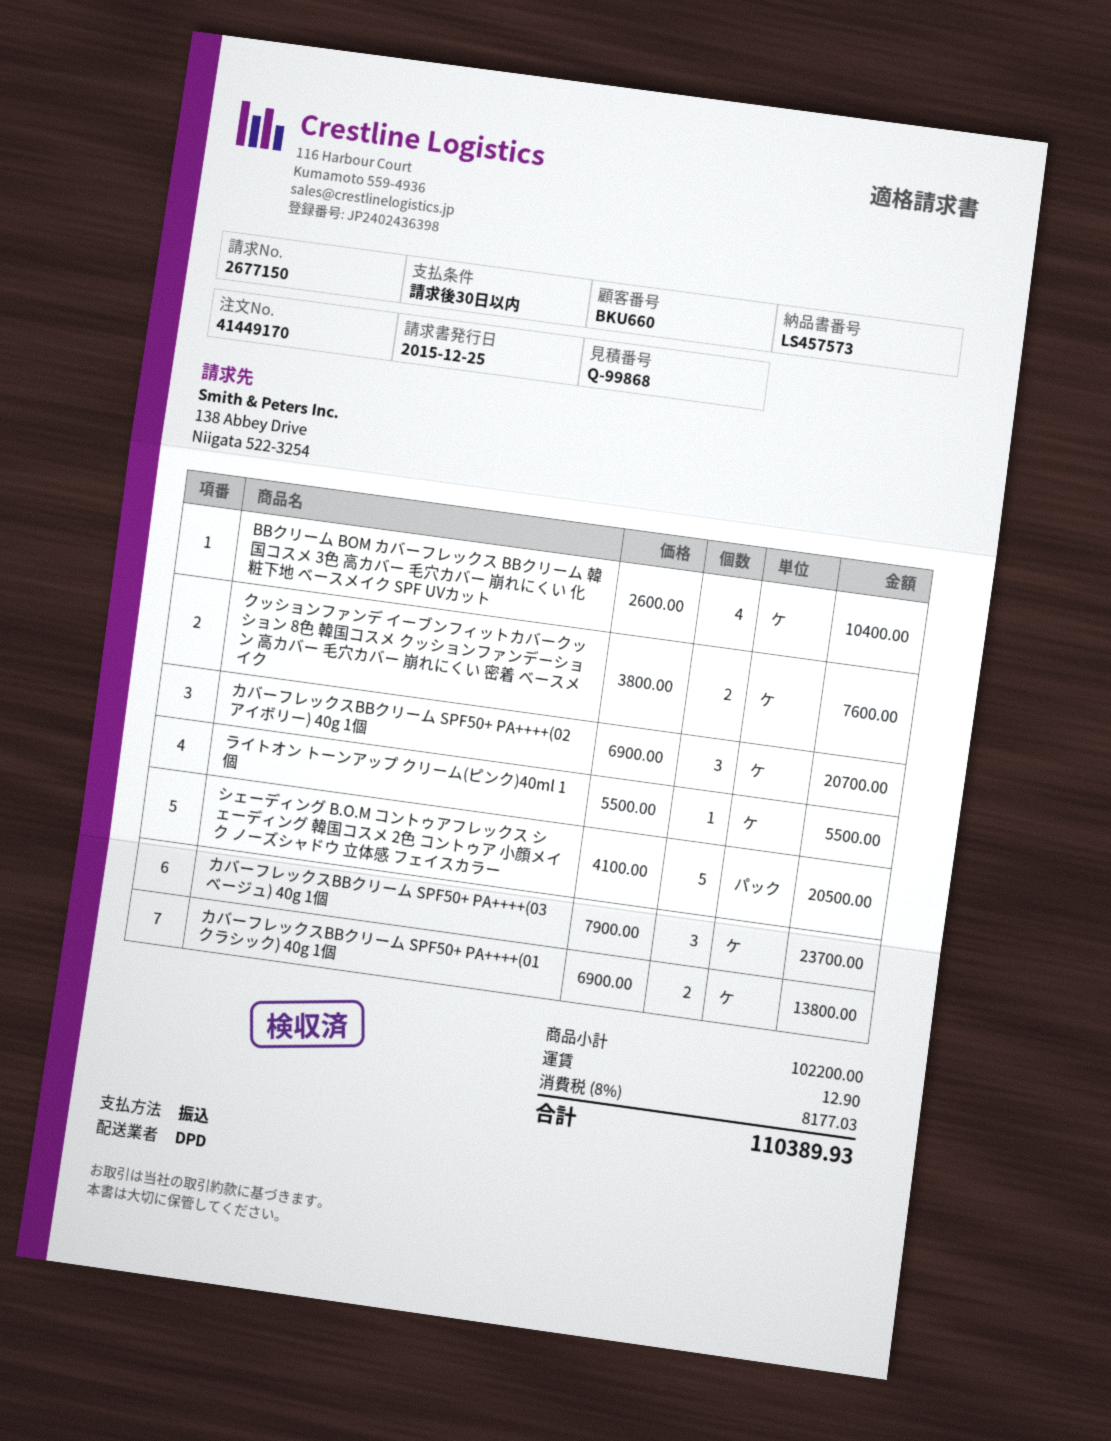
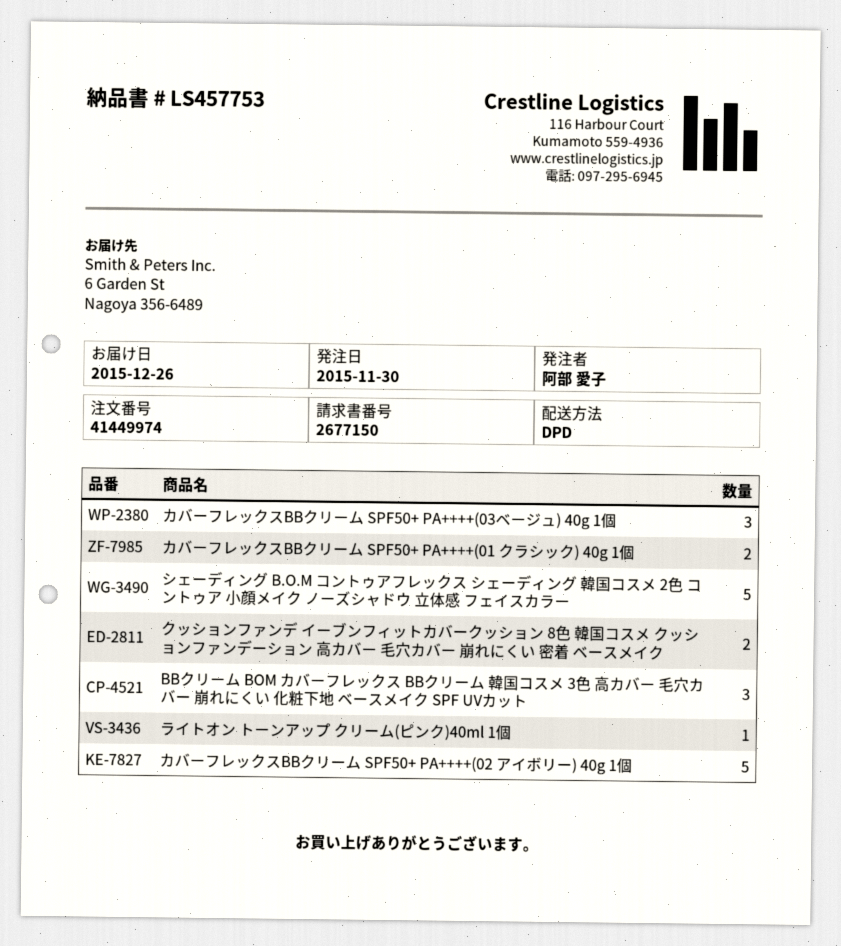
order number: 41449170 -> 41449974
delivery note number: LS457573 -> LS457753
BBクリーム BOM カバーフレックス BBクリーム 韓国コスメ 3色 高カバー 毛穴カバー 崩れにくい 化粧下地 ベースメイク SPF UVカット: 4 -> 3
カバーフレックスBBクリーム SPF50+ PA++++(02 アイボリー) 40g 1個: 3 -> 5

